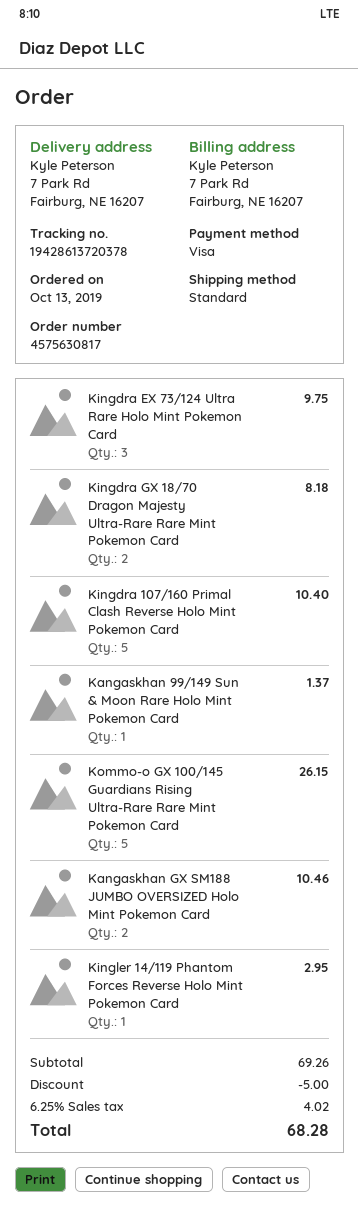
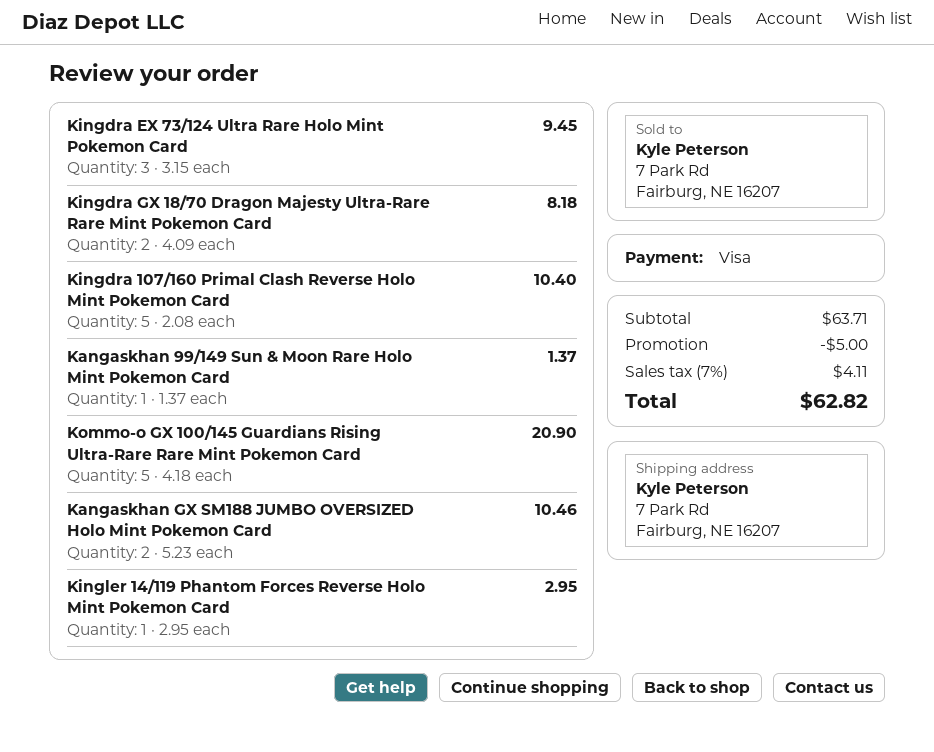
Kingdra EX 73/124 Ultra Rare Holo Mint Pokemon Card: 3 for 9.75 -> 3 for 9.45
Kommo-o GX 100/145 Guardians Rising Ultra-Rare Rare Mint Pokemon Card: 5 for 26.15 -> 5 for 20.90
subtotal: 69.26 -> 63.71
tax: 6.25% = 4.02 -> 7% = 4.11
total: 68.28 -> 62.82

